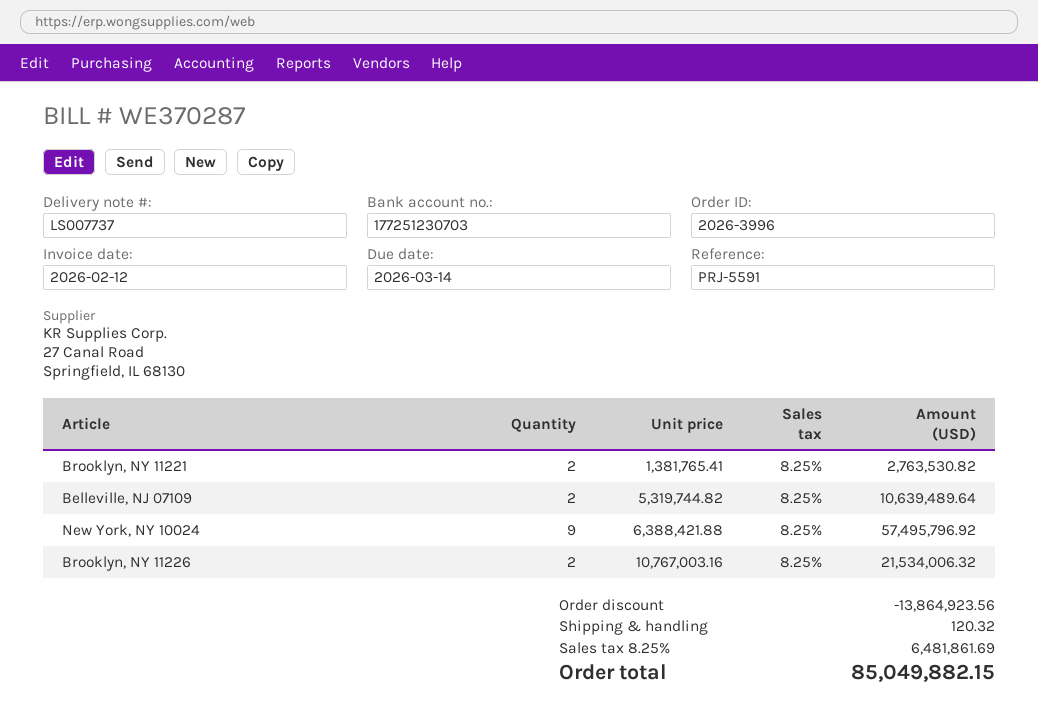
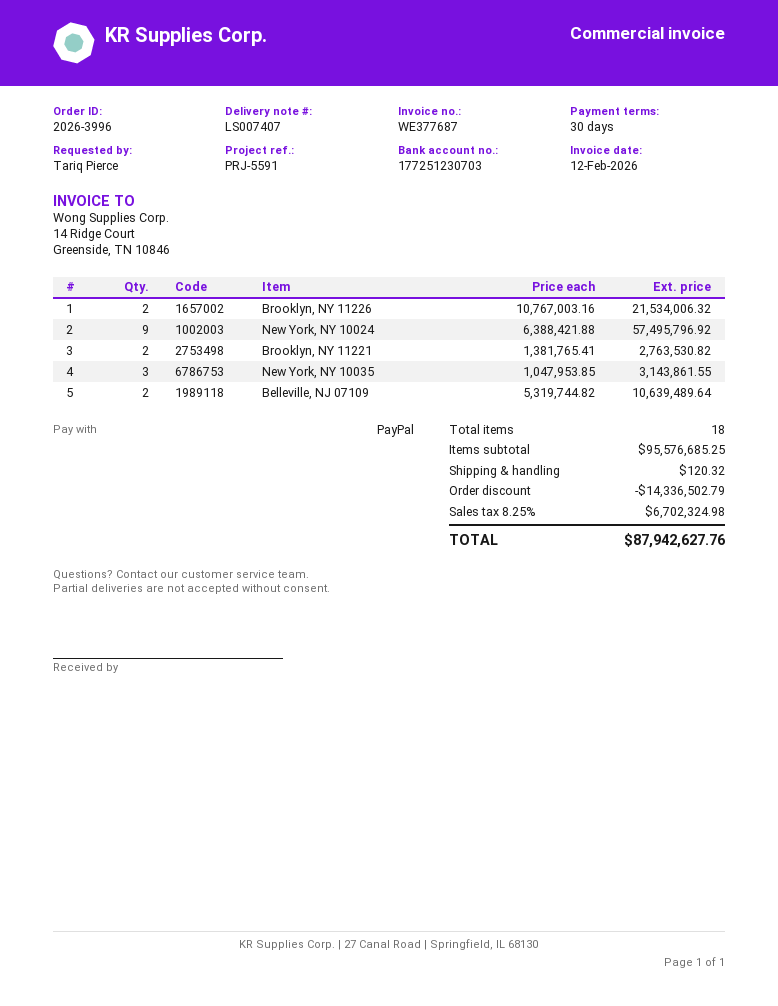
delivery note number: LS007737 -> LS007407
invoice number: WE370287 -> WE377687
New York, NY 10035: none -> 3 x 1047953.85 = 3143861.55
discount: 13864923.56 -> 14336502.79
tax: 8.25% = 6481861.69 -> 8.25% = 6702324.98
total: 85049882.15 -> 87942627.76

